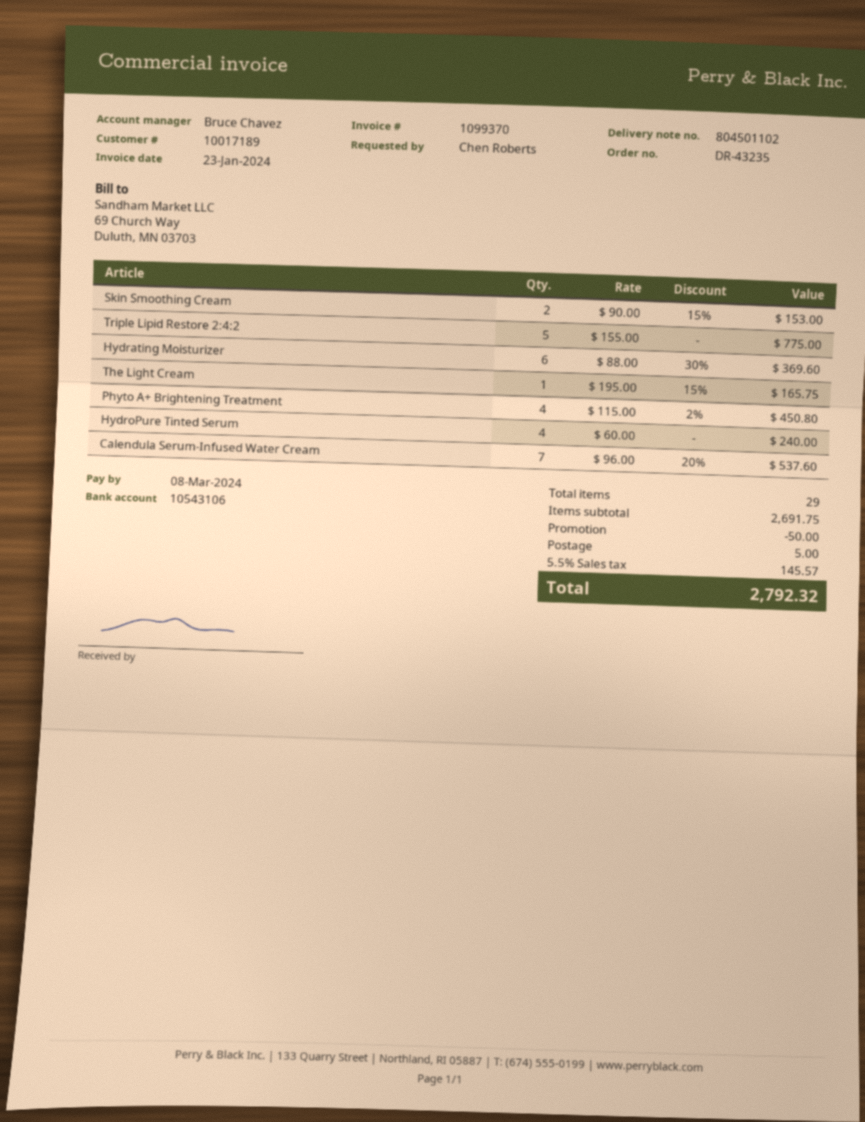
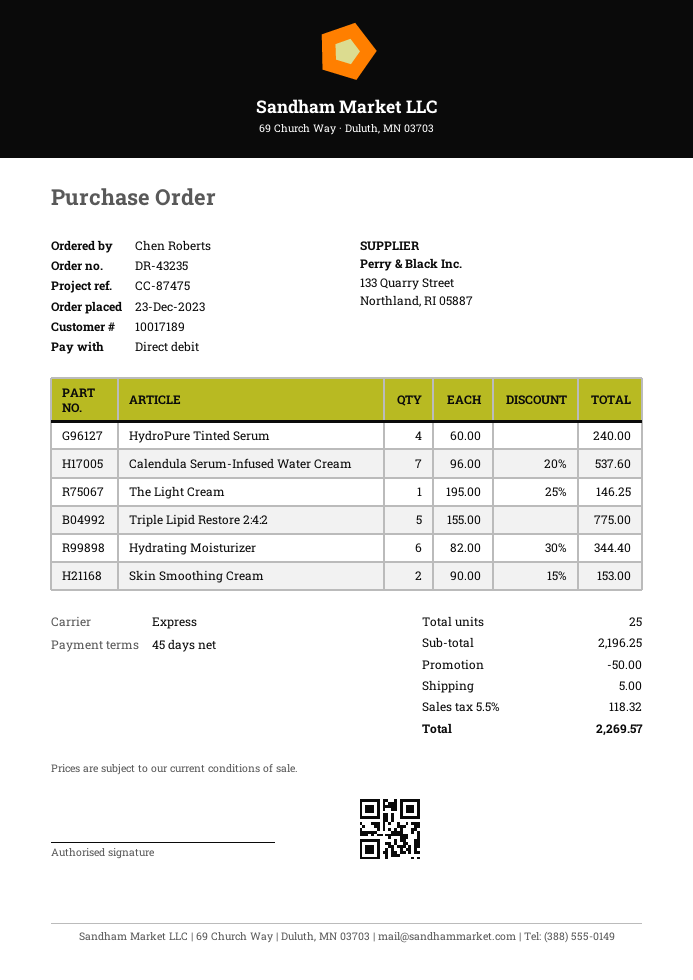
Hydrating Moisturizer: 6 x 88.00 - 30% = 369.60 -> 6 x 82.00 - 30% = 344.40
The Light Cream: 1 x 195.00 - 15% = 165.75 -> 1 x 195.00 - 25% = 146.25
Phyto A+ Brightening Treatment: 4 x 115.00 - 2% = 450.80 -> none
total quantity: 29 -> 25
subtotal: 2691.75 -> 2196.25
tax: 5.5% = 145.57 -> 5.5% = 118.32
total: 2792.32 -> 2269.57

